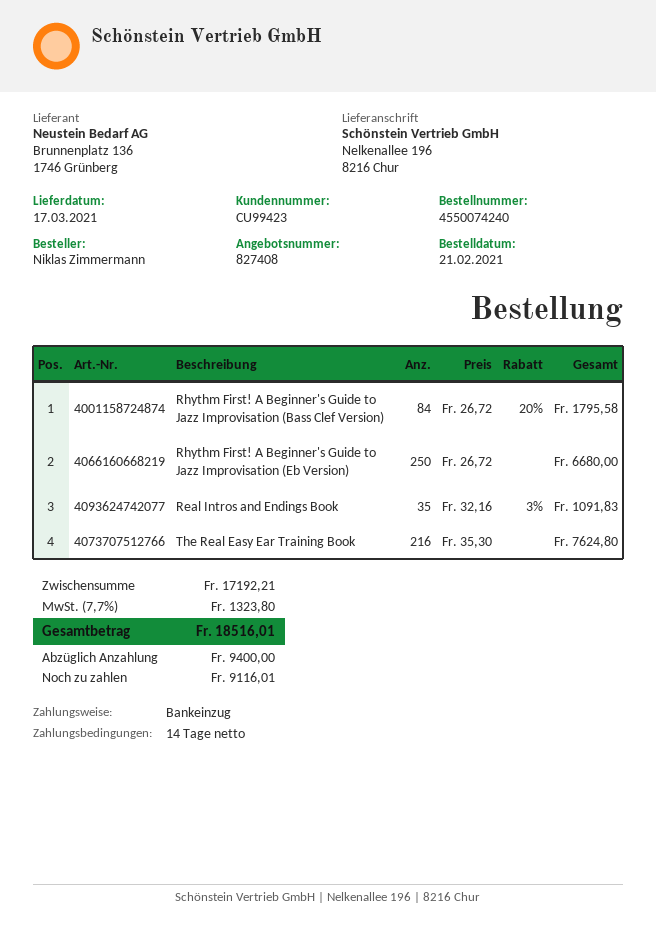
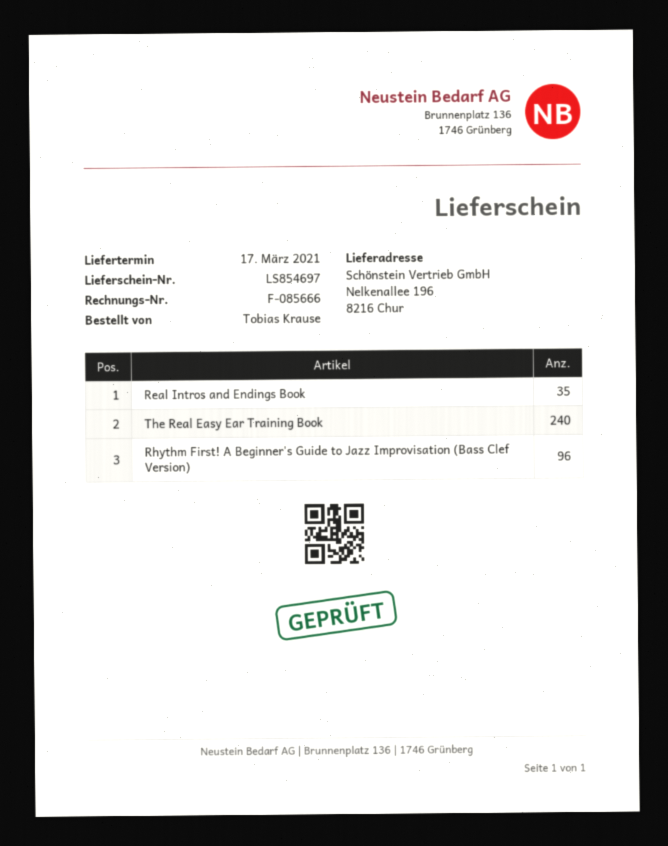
ordered by: Niklas Zimmermann -> Tobias Krause
Rhythm First! A Beginner's Guide to Jazz Improvisation (Bass Clef Version): 84 -> 96
Rhythm First! A Beginner's Guide to Jazz Improvisation (Eb Version): 250 -> none
The Real Easy Ear Training Book: 216 -> 240

